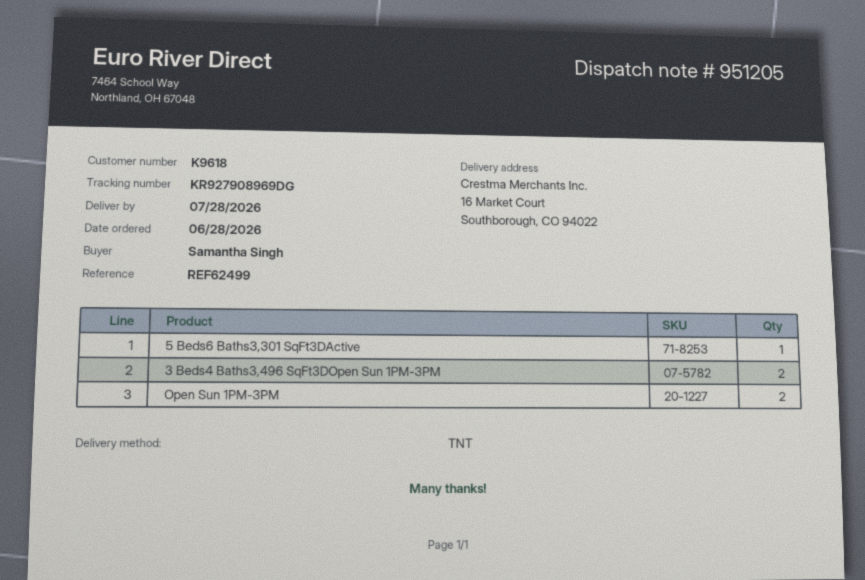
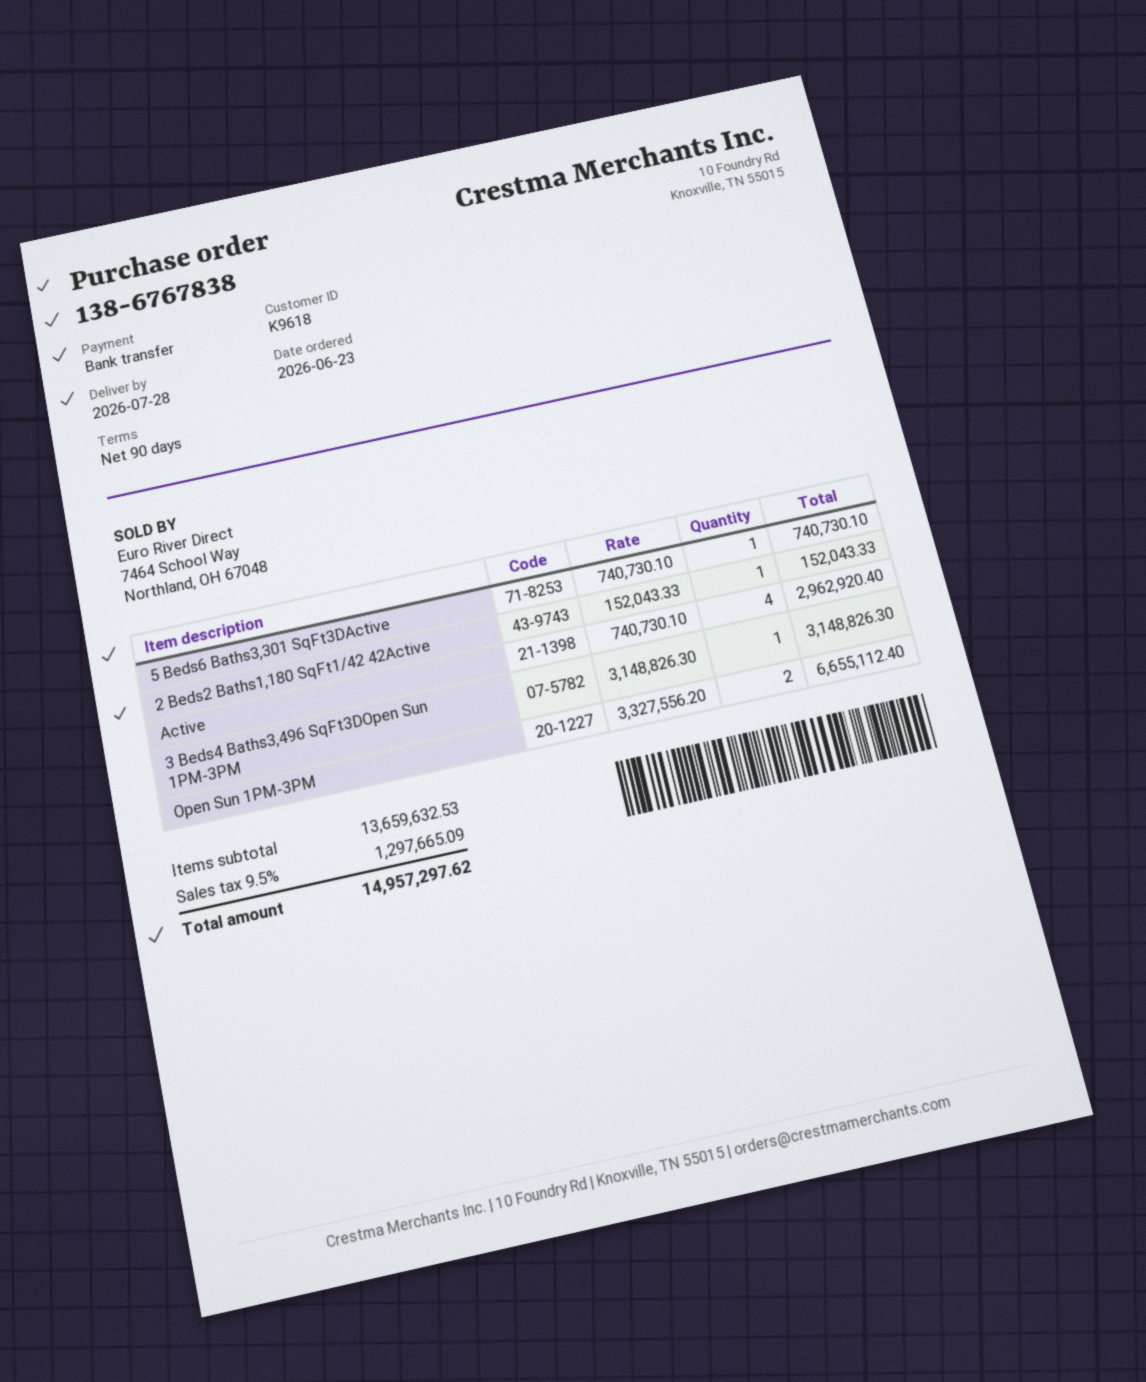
order date: 2026-06-28 -> 2026-06-23
3 Beds4 Baths3,496 SqFt3DOpen Sun 1PM-3PM: 2 -> 1
2 Beds2 Baths1,180 SqFt1/42 42Active: none -> 1
Active: none -> 4

